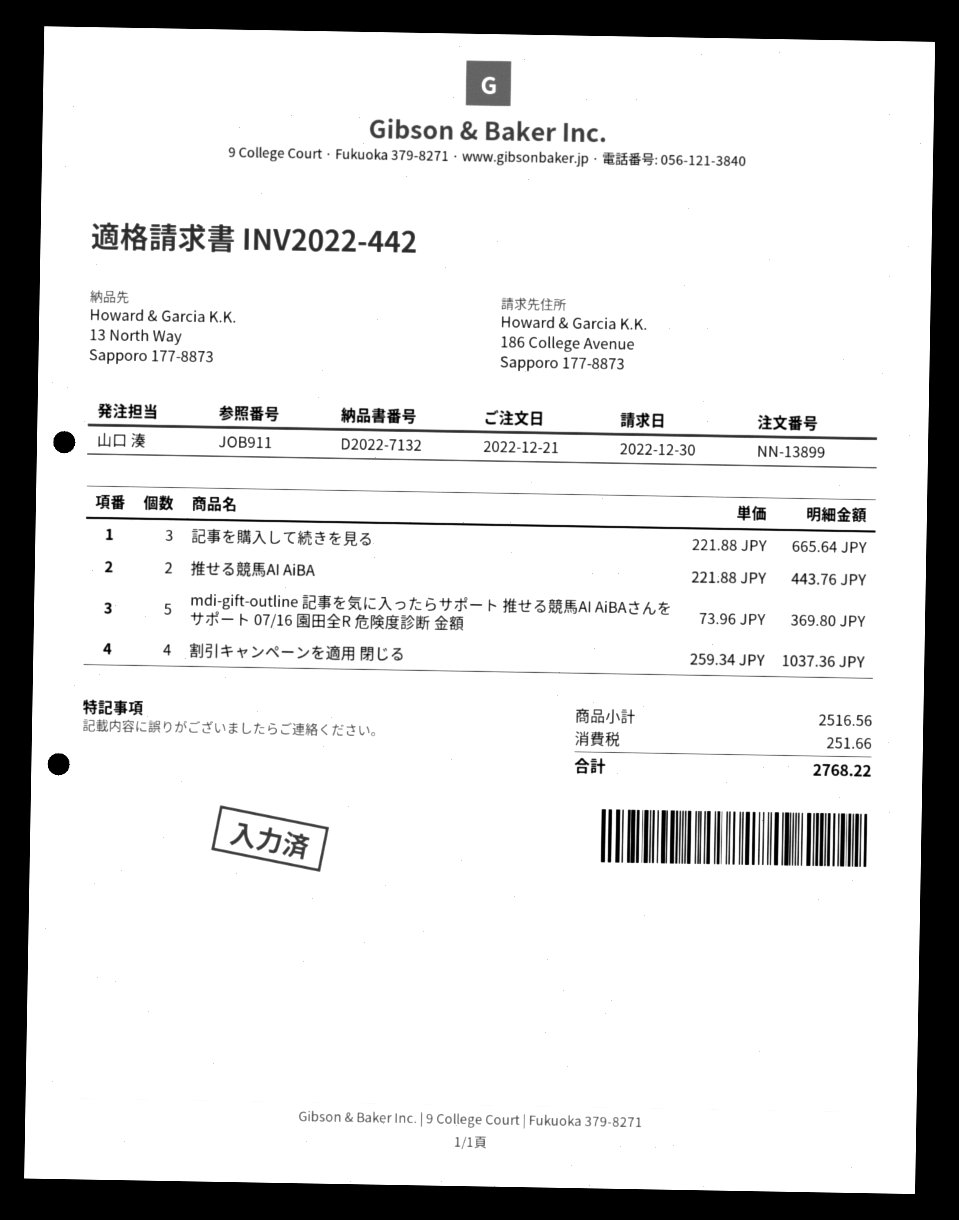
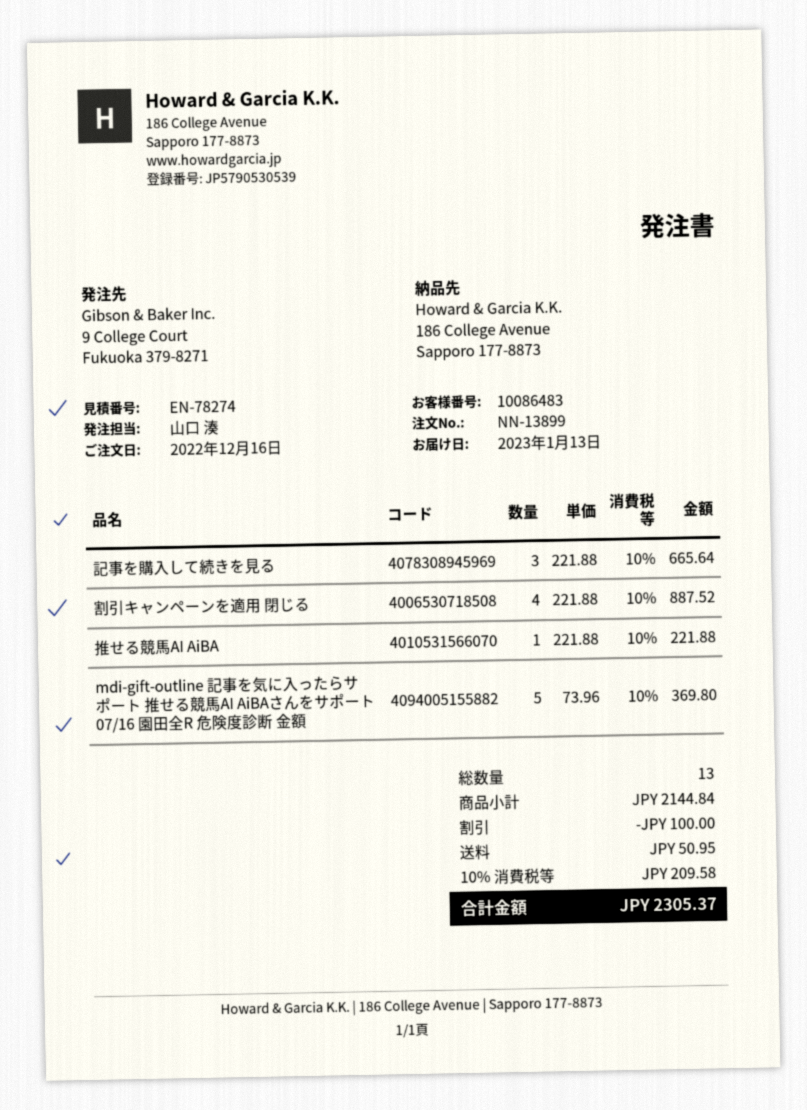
order date: 2022-12-21 -> 2022-12-16
ship to: 13 North Way, Sapporo 177-8873 -> 186 College Avenue, Sapporo 177-8873
推せる競馬AI AiBA: 2 x 221.88 = 443.76 -> 1 x 221.88 = 221.88
割引キャンペーンを適用 閉じる: 4 x 259.34 = 1037.36 -> 4 x 221.88 = 887.52
subtotal: 2516.56 -> 2144.84
discount: none -> 100.00
shipping: none -> 50.95
tax: 251.66 -> 209.58
total: 2768.22 -> 2305.37

